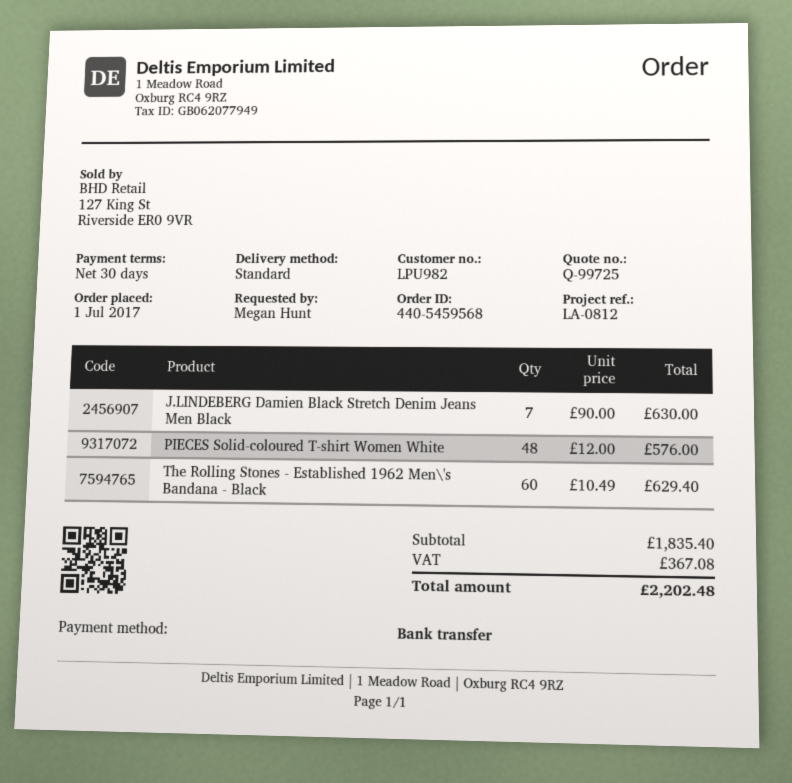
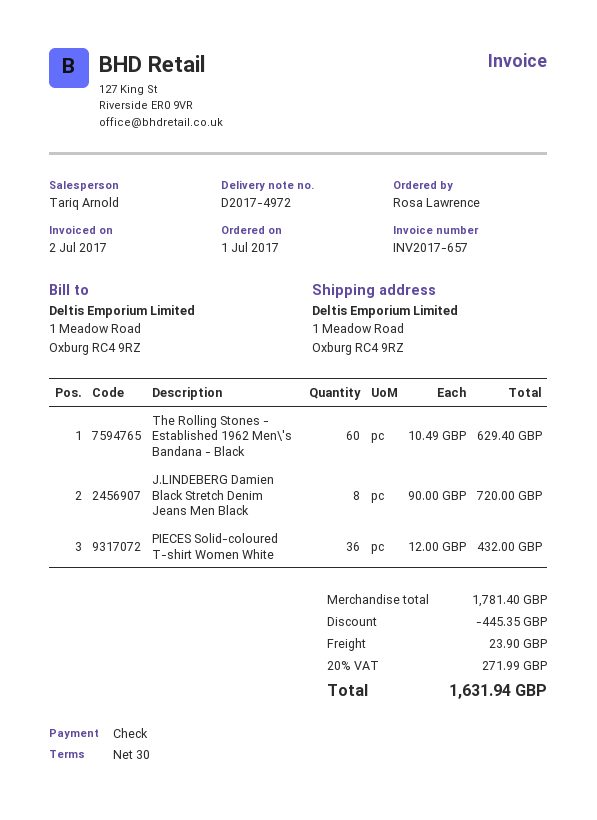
ordered by: Megan Hunt -> Rosa Lawrence
payment method: bank transfer -> cheque
J.LINDEBERG Damien Black Stretch Denim Jeans Men Black: 7 x 90.00 = 630.00 -> 8 x 90.00 = 720.00
PIECES Solid-coloured T-shirt Women White: 48 x 12.00 = 576.00 -> 36 x 12.00 = 432.00
subtotal: 1835.40 -> 1781.40
discount: none -> 445.35
shipping: none -> 23.90
tax: 367.08 -> 271.99
total: 2202.48 -> 1631.94

